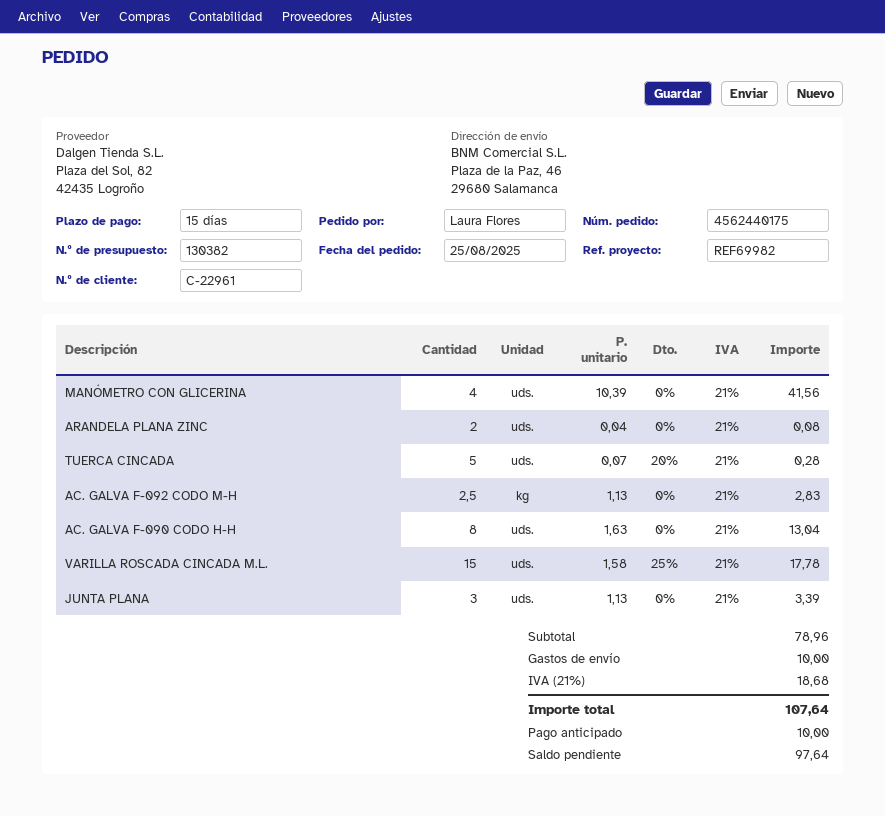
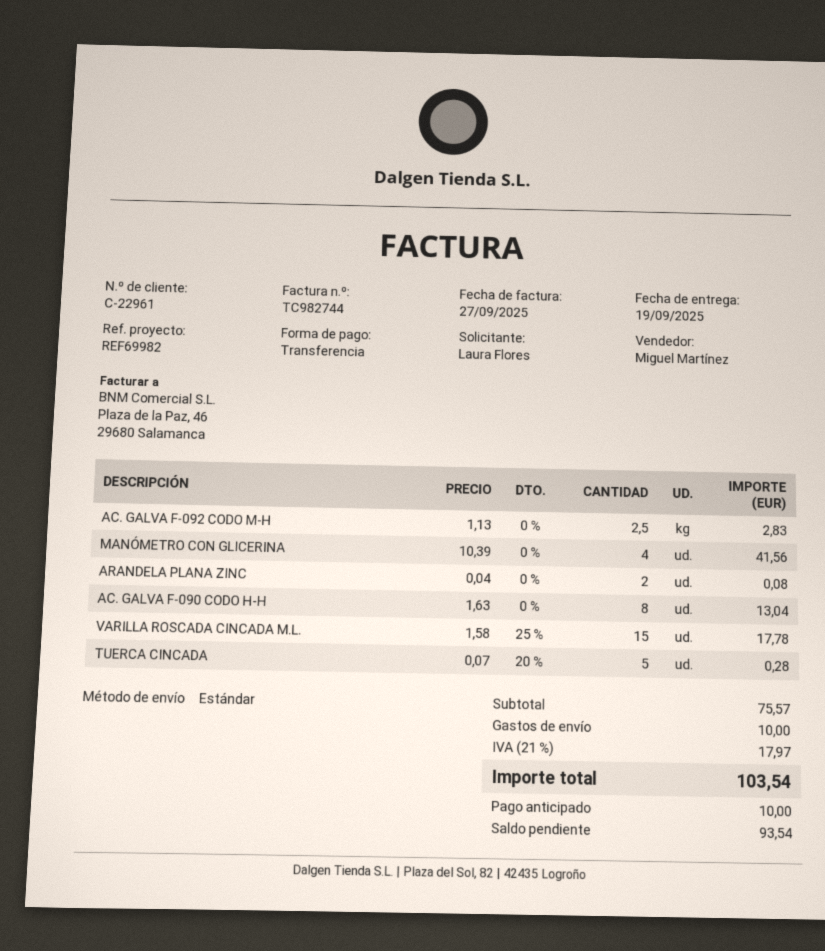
JUNTA PLANA: 3 x 1.13 = 3.39 -> none
subtotal: 78.96 -> 75.57
tax: 21% = 18.68 -> 21% = 17.97
total: 107.64 -> 103.54
balance: 97.64 -> 93.54

